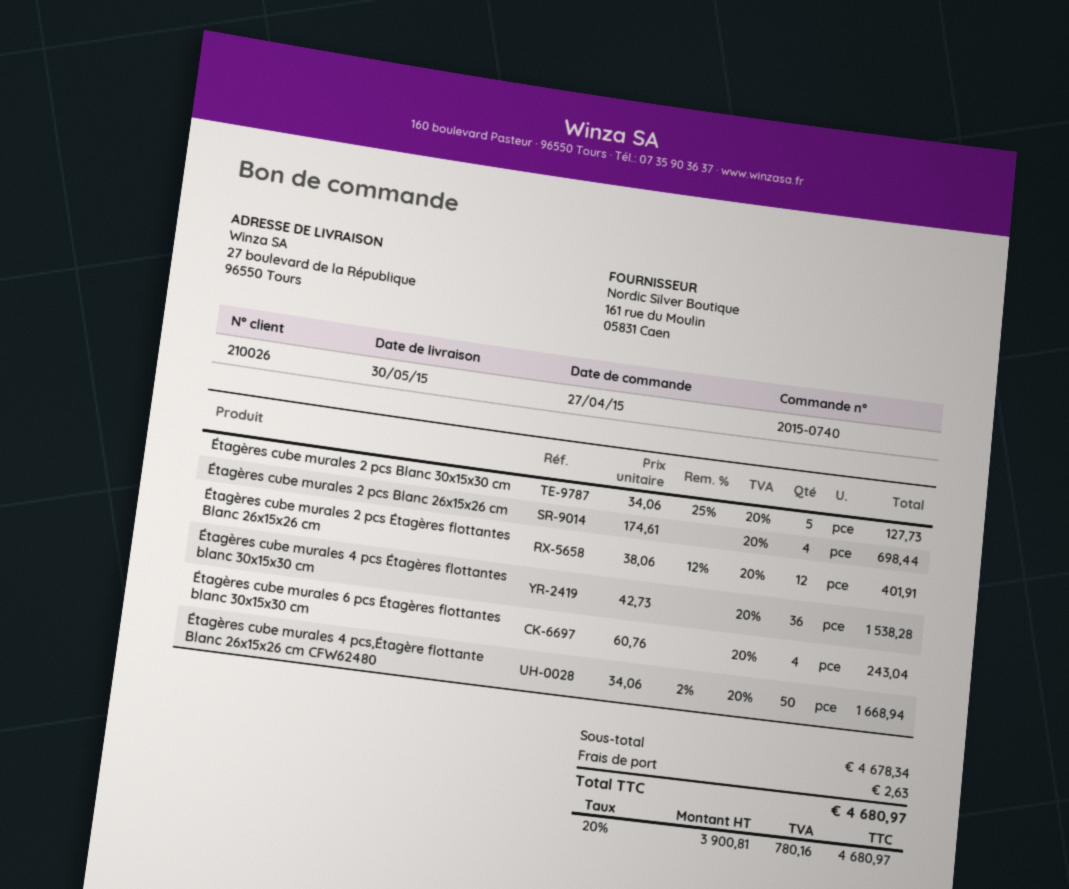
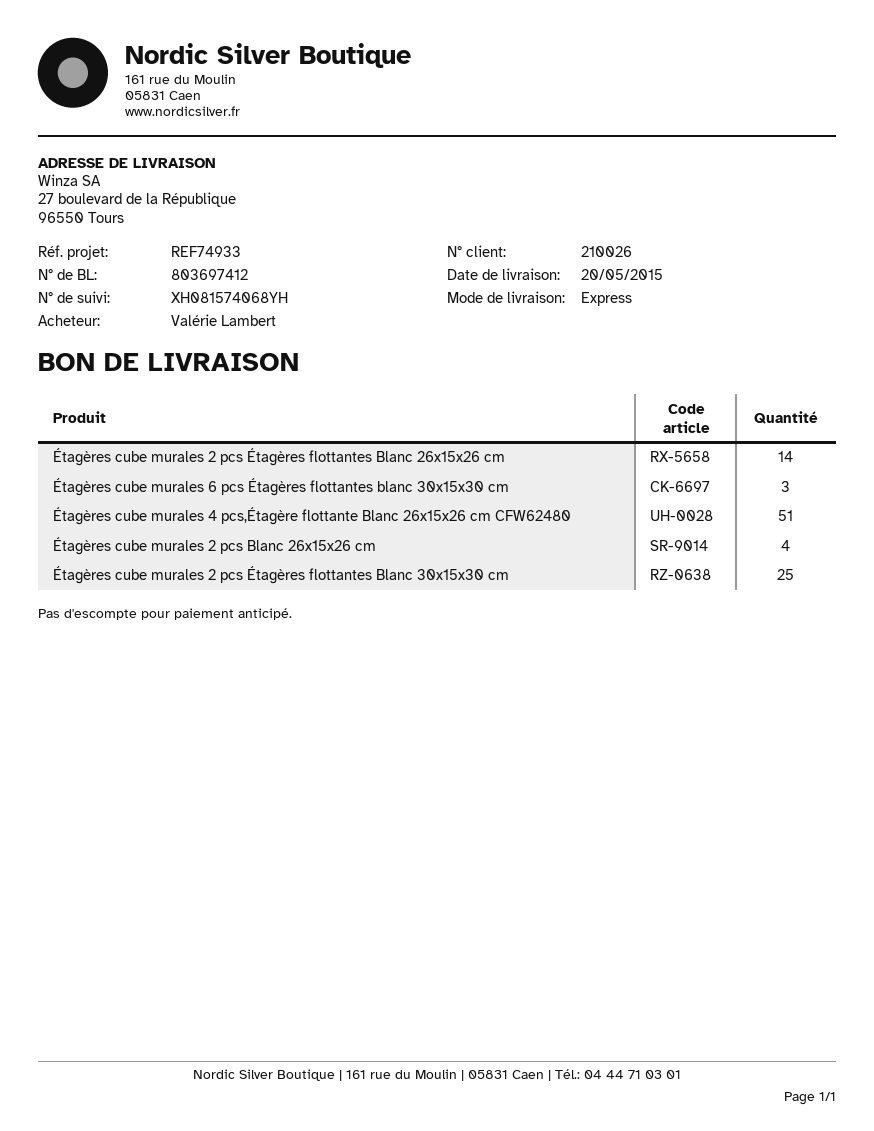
delivery date: 2015-05-30 -> 2015-05-20
Étagères cube murales 2 pcs Blanc 30x15x30 cm: 5 -> none
Étagères cube murales 2 pcs Étagères flottantes Blanc 26x15x26 cm: 12 -> 14
Étagères cube murales 4 pcs Étagères flottantes blanc 30x15x30 cm: 36 -> none
Étagères cube murales 6 pcs Étagères flottantes blanc 30x15x30 cm: 4 -> 3
Étagères cube murales 4 pcs,Étagère flottante Blanc 26x15x26 cm CFW62480: 50 -> 51
Étagères cube murales 2 pcs Étagères flottantes Blanc 30x15x30 cm: none -> 25

